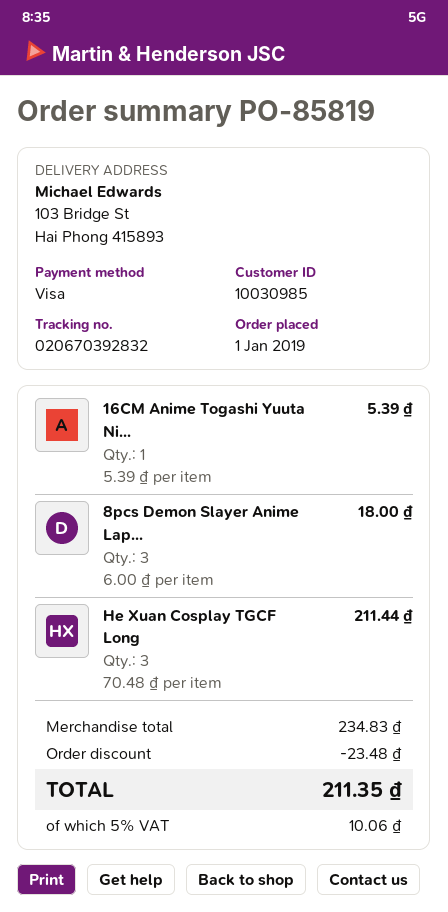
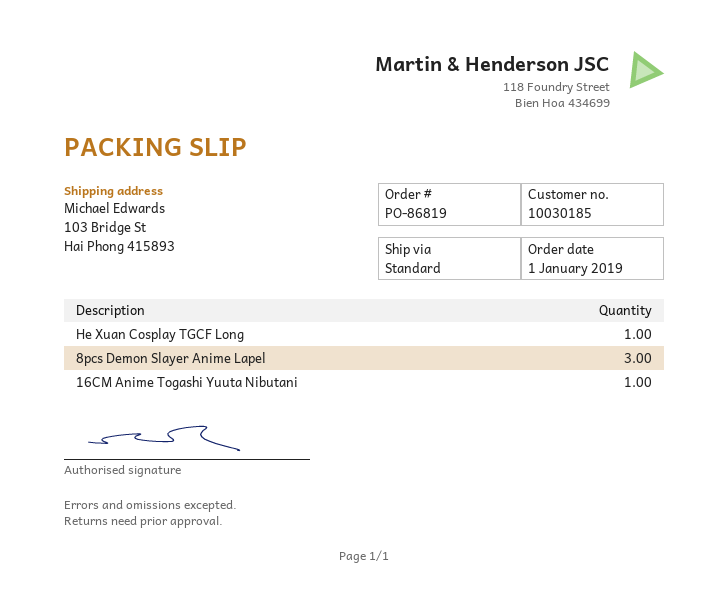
order number: PO-85819 -> PO-86819
customer number: 10030985 -> 10030185
He Xuan Cosplay TGCF Long: 3 -> 1

